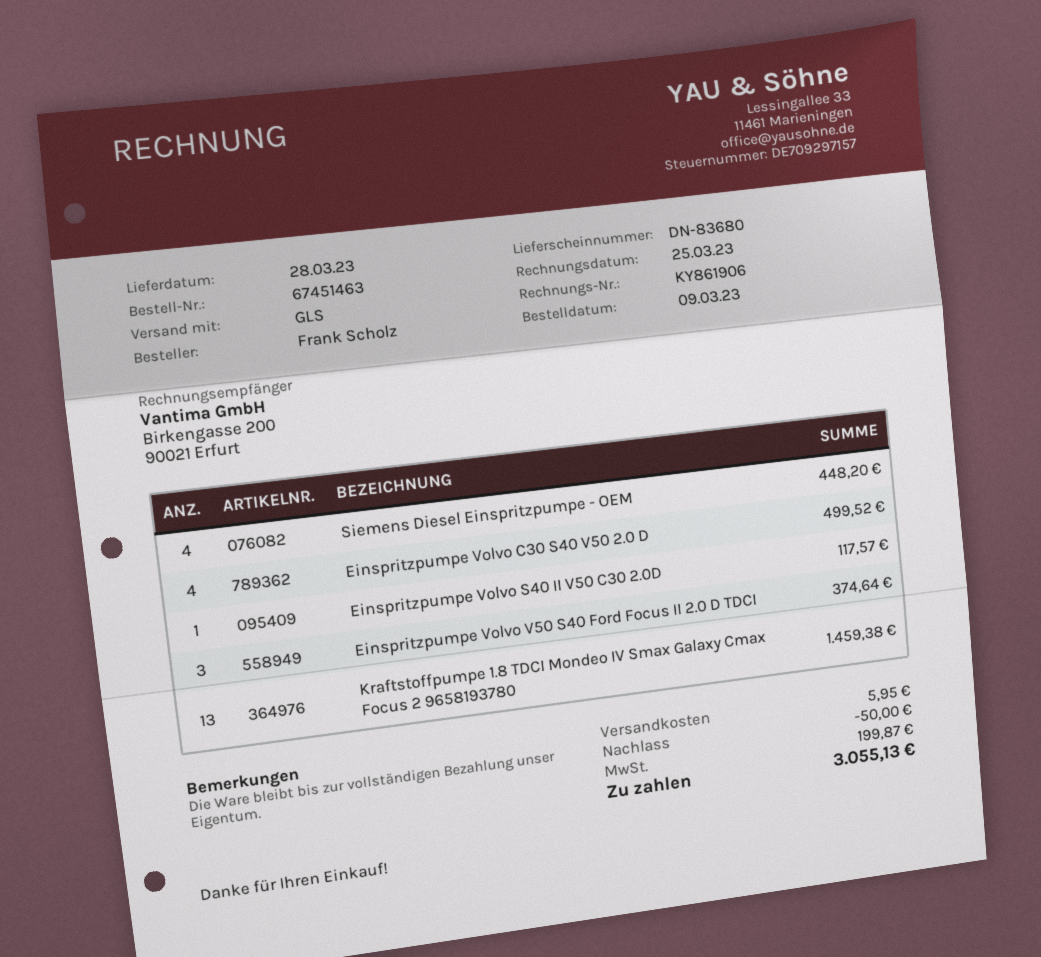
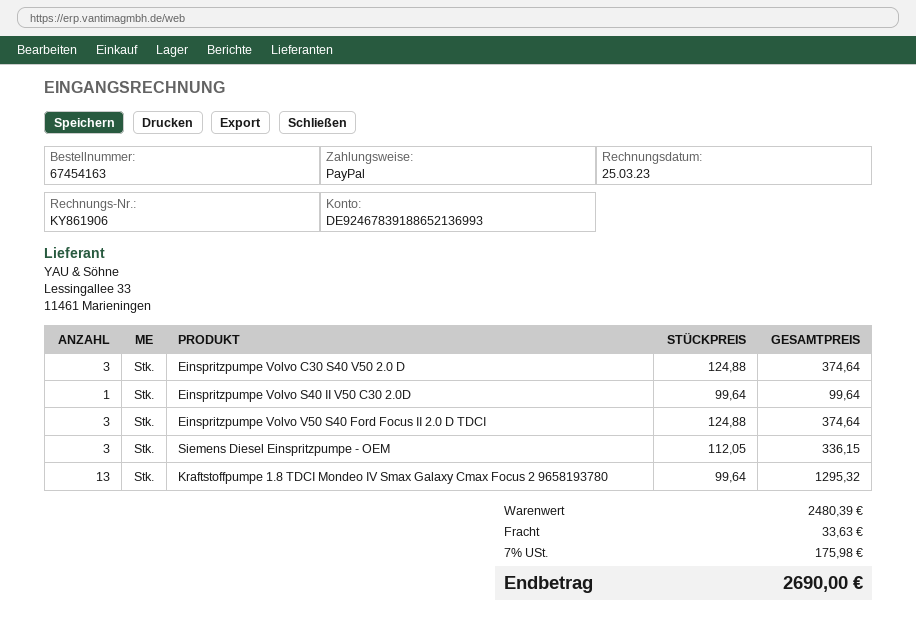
order number: 67451463 -> 67454163
Siemens Diesel Einspritzpumpe - OEM: 4 for 448.20 -> 3 for 336.15
Einspritzpumpe Volvo C30 S40 V50 2.0 D: 4 for 499.52 -> 3 for 374.64
Einspritzpumpe Volvo S40 II V50 C30 2.0D: 1 for 117.57 -> 1 for 99.64
Kraftstoffpumpe 1.8 TDCI Mondeo IV Smax Galaxy Cmax Focus 2 9658193780: 13 for 1459.38 -> 13 for 1295.32
discount: 50.00 -> none
shipping: 5.95 -> 33.63
tax: 199.87 -> 175.98
total: 3055.13 -> 2690.00

